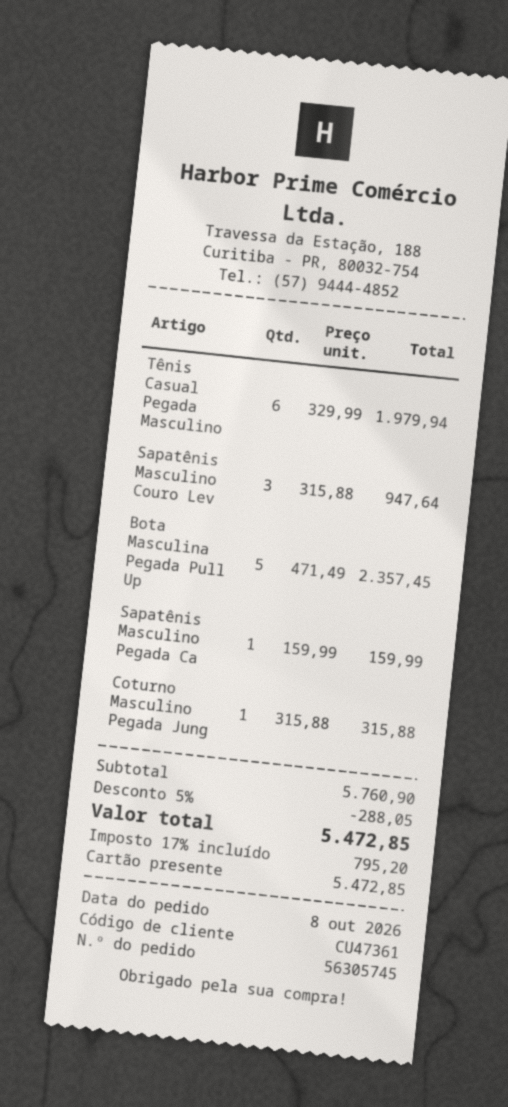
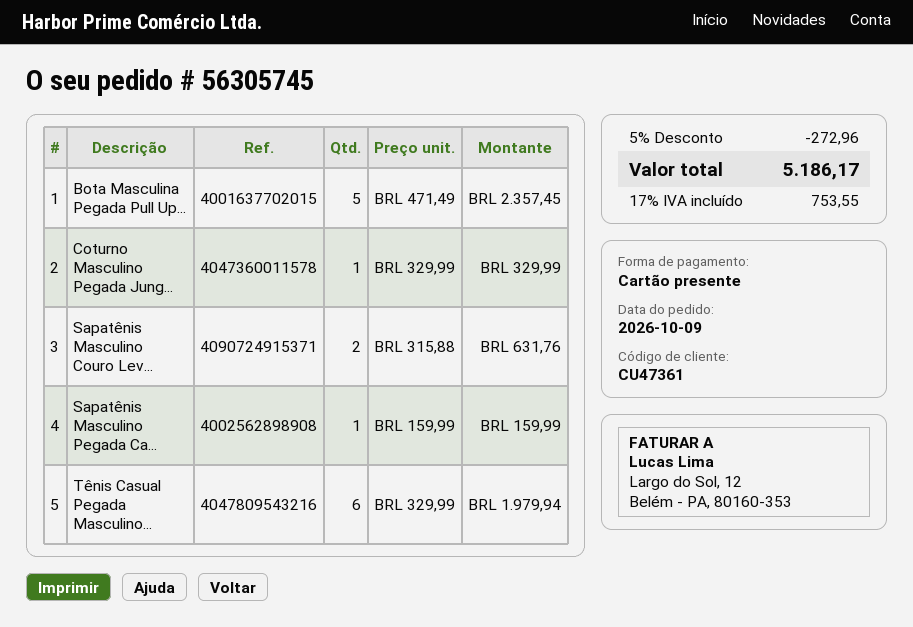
order date: 2026-10-08 -> 2026-10-09
Sapatênis Masculino Couro Lev: 3 x 315.88 = 947.64 -> 2 x 315.88 = 631.76
Coturno Masculino Pegada Jung: 1 x 315.88 = 315.88 -> 1 x 329.99 = 329.99
discount: 5% = 288.05 -> 5% = 272.96
tax: 17% = 795.20 -> 17% = 753.55
total: 5472.85 -> 5186.17

